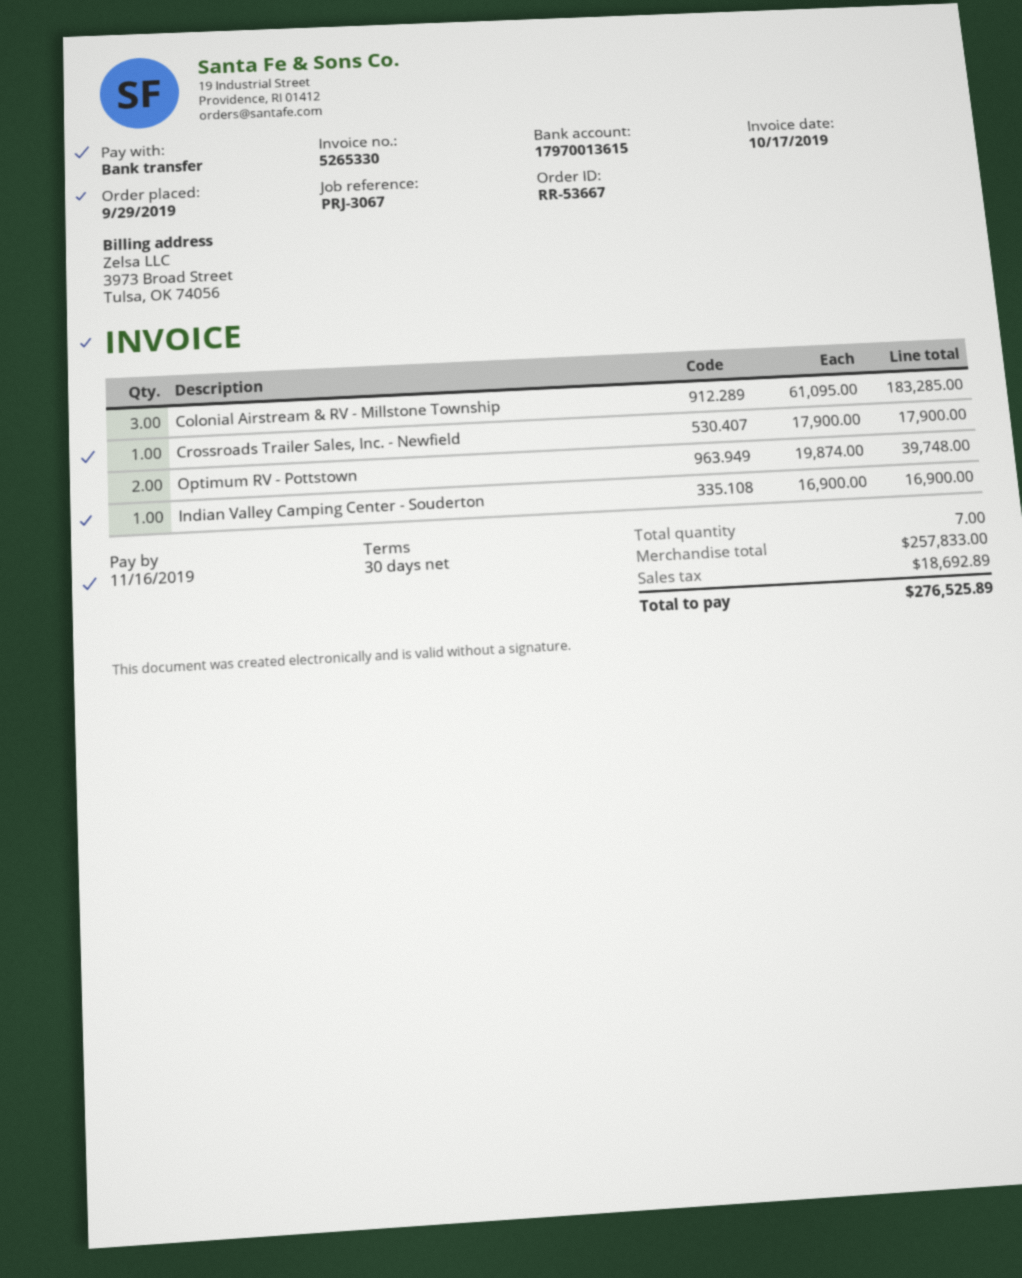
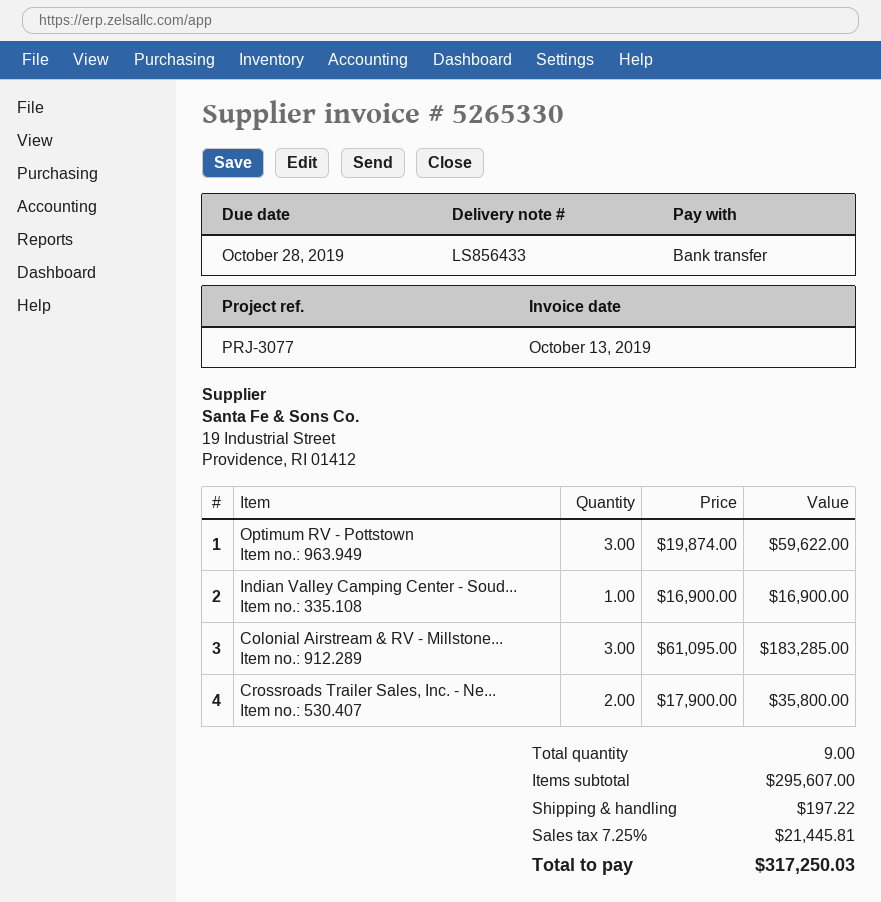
invoice date: 2019-10-17 -> 2019-10-13
due date: 2019-11-16 -> 2019-10-28
reference: PRJ-3067 -> PRJ-3077
Crossroads Trailer Sales, Inc. - Newfield: 1 x 17900.00 = 17900.00 -> 2 x 17900.00 = 35800.00
Optimum RV - Pottstown: 2 x 19874.00 = 39748.00 -> 3 x 19874.00 = 59622.00
total quantity: 7 -> 9
subtotal: 257833.00 -> 295607.00
shipping: none -> 197.22
tax: 18692.89 -> 21445.81
total: 276525.89 -> 317250.03

